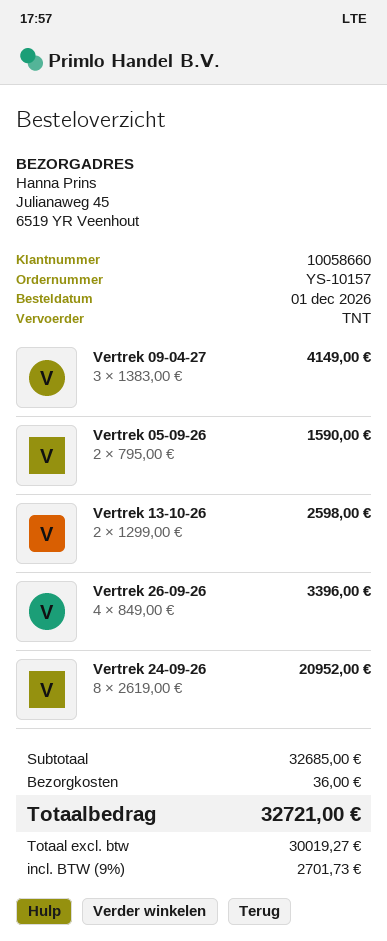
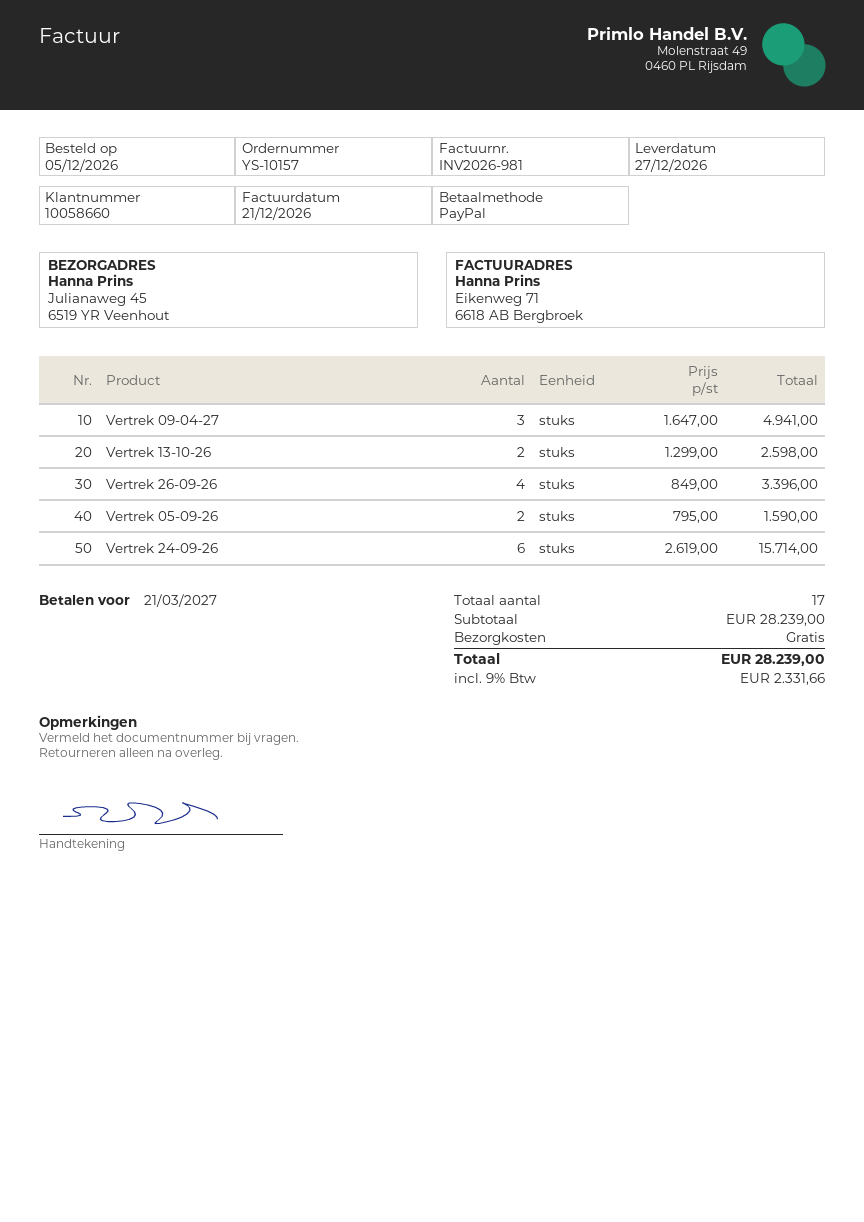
order date: 2026-12-01 -> 2026-12-05
Vertrek 09-04-27: 3 x 1383.00 = 4149.00 -> 3 x 1647.00 = 4941.00
Vertrek 24-09-26: 8 x 2619.00 = 20952.00 -> 6 x 2619.00 = 15714.00
subtotal: 32685.00 -> 28239.00
shipping: 36.00 -> 0.00
tax: 9% = 2701.73 -> 9% = 2331.66
total: 32721.00 -> 28239.00

